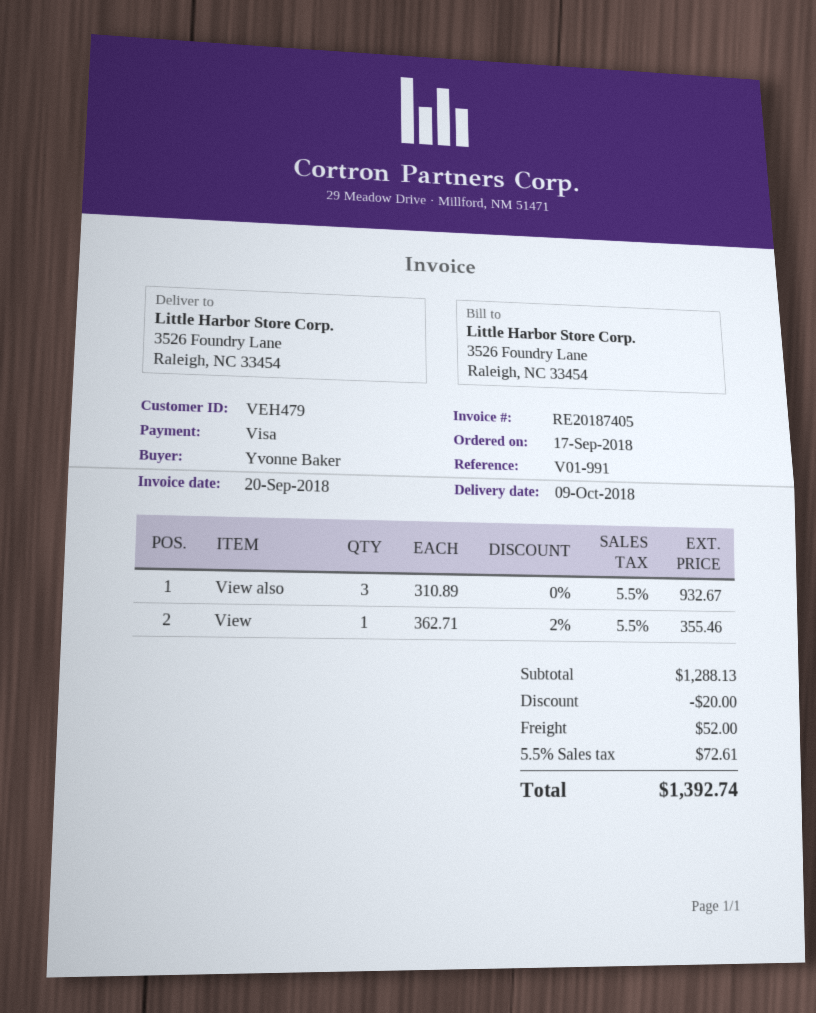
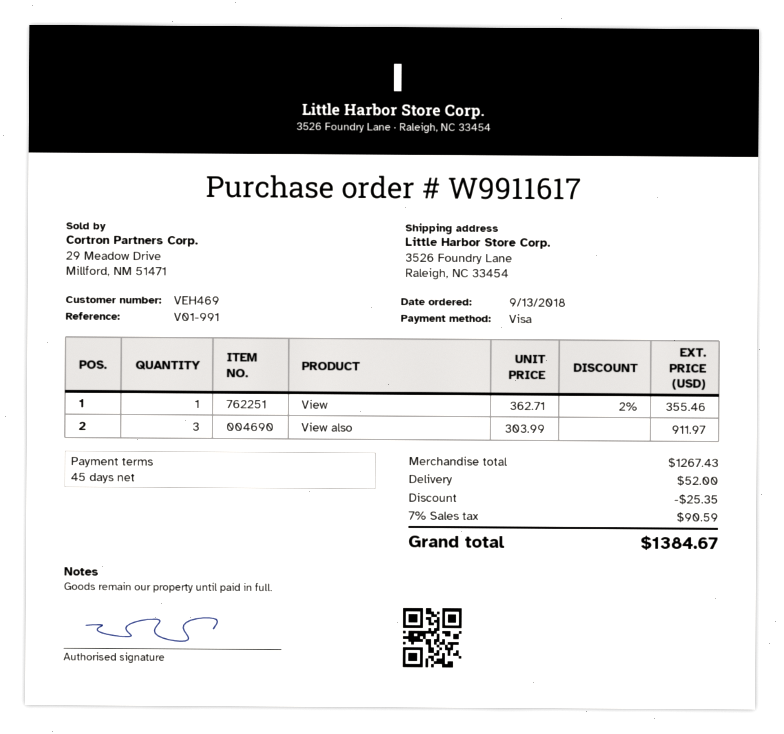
order date: 2018-09-17 -> 2018-09-13
customer number: VEH479 -> VEH469
View also: 3 x 310.89 = 932.67 -> 3 x 303.99 = 911.97
subtotal: 1288.13 -> 1267.43
discount: 20.00 -> 25.35
tax: 5.5% = 72.61 -> 7% = 90.59
total: 1392.74 -> 1384.67

